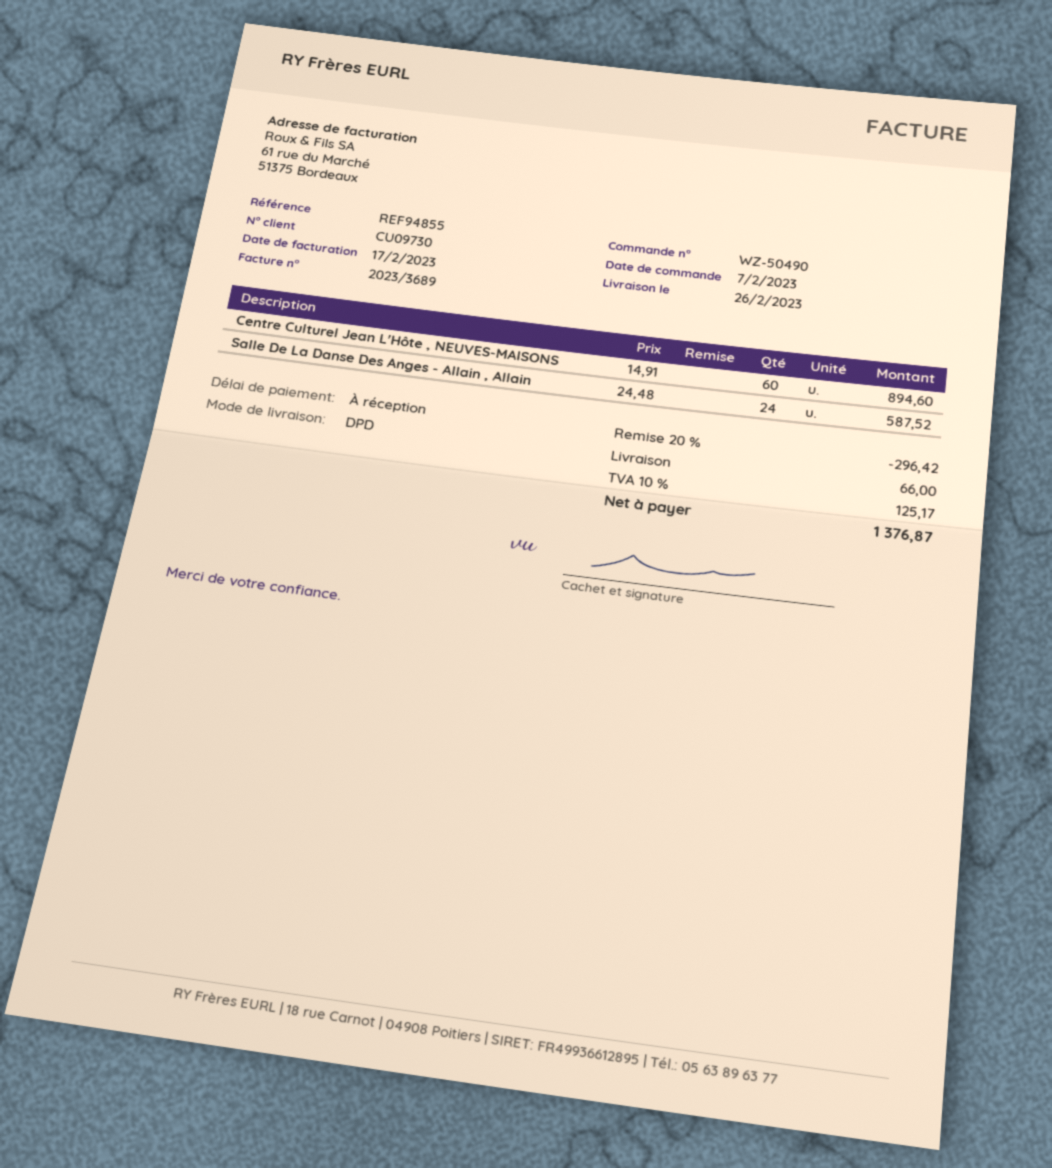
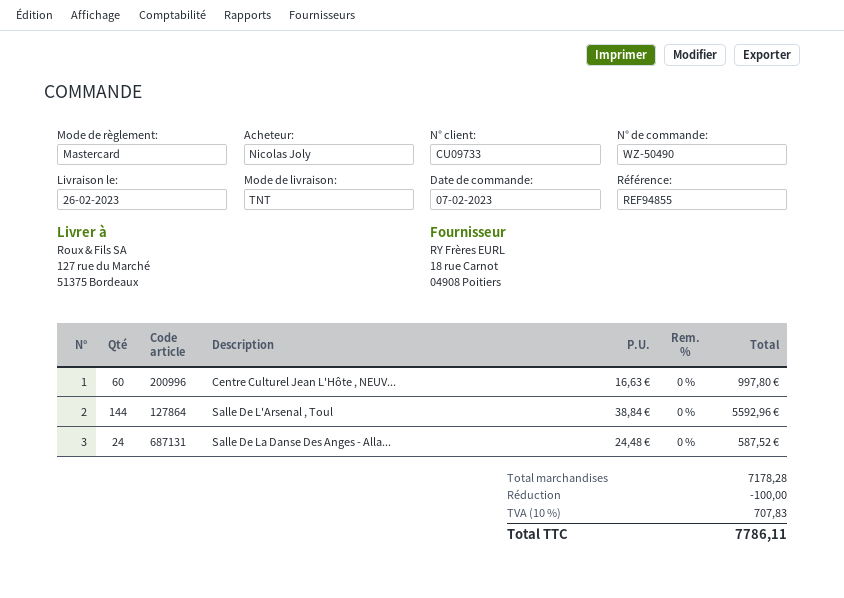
customer number: CU09730 -> CU09733
shipping method: DPD -> TNT
Centre Culturel Jean L'Hôte , NEUVES-MAISONS: 60 x 14.91 = 894.60 -> 60 x 16.63 = 997.80
Salle De L'Arsenal , Toul: none -> 144 x 38.84 = 5592.96
discount: 296.42 -> 100.00
shipping: 66.00 -> none
tax: 10% = 125.17 -> 10% = 707.83
total: 1376.87 -> 7786.11

